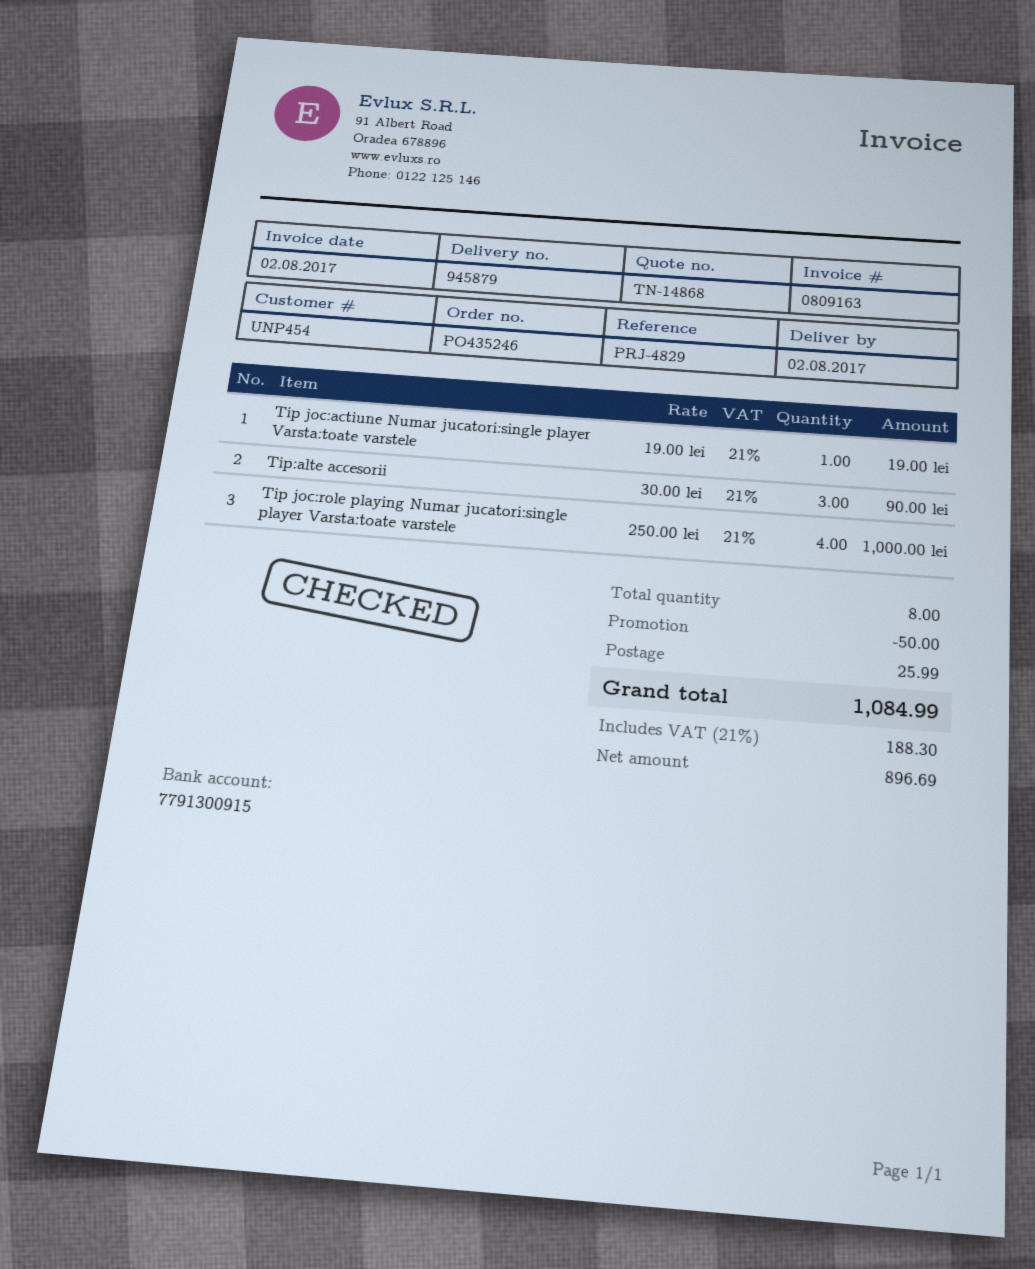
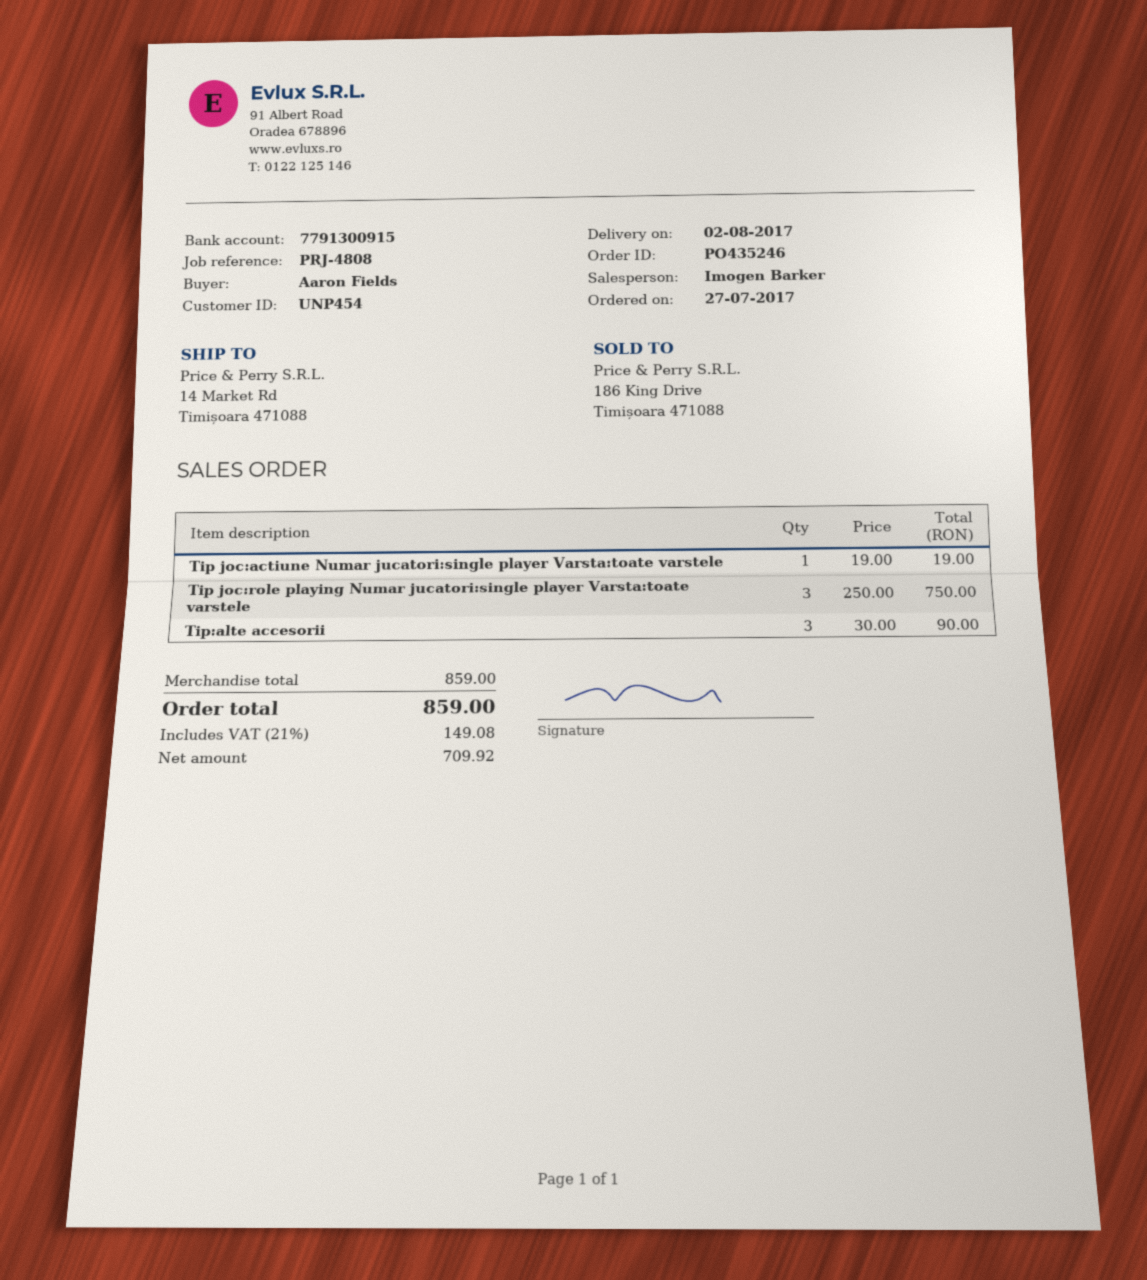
reference: PRJ-4829 -> PRJ-4808
Tip joc:role playing Numar jucatori:single player Varsta:toate varstele: 4 x 250.00 = 1000.00 -> 3 x 250.00 = 750.00
discount: 50.00 -> none
shipping: 25.99 -> none
net: 896.69 -> 709.92
tax: 21% = 188.30 -> 21% = 149.08
total: 1084.99 -> 859.00

